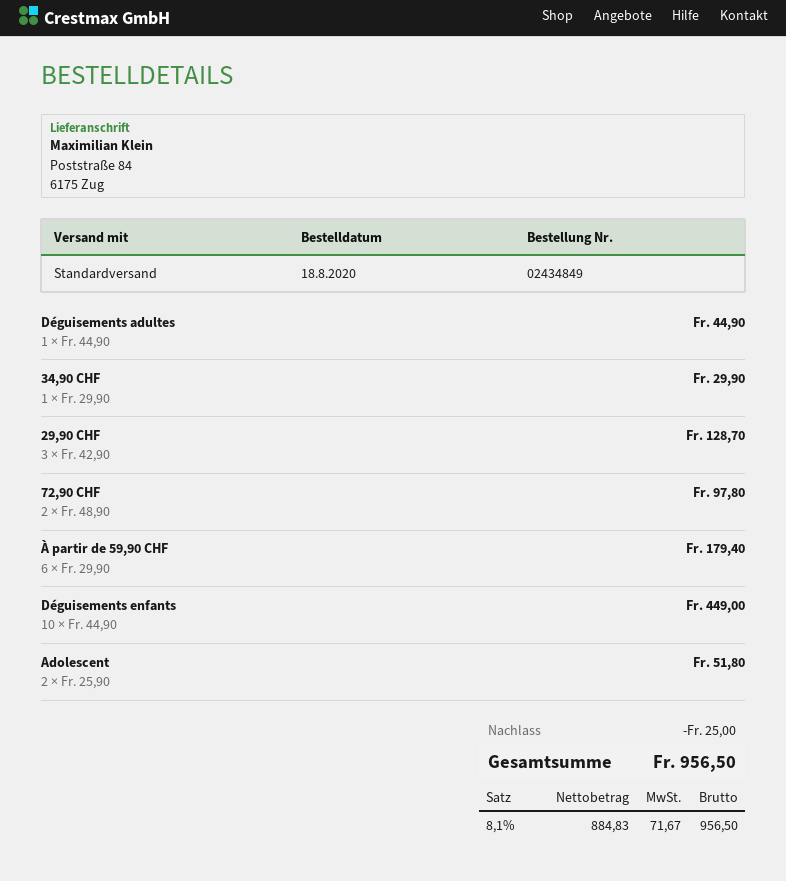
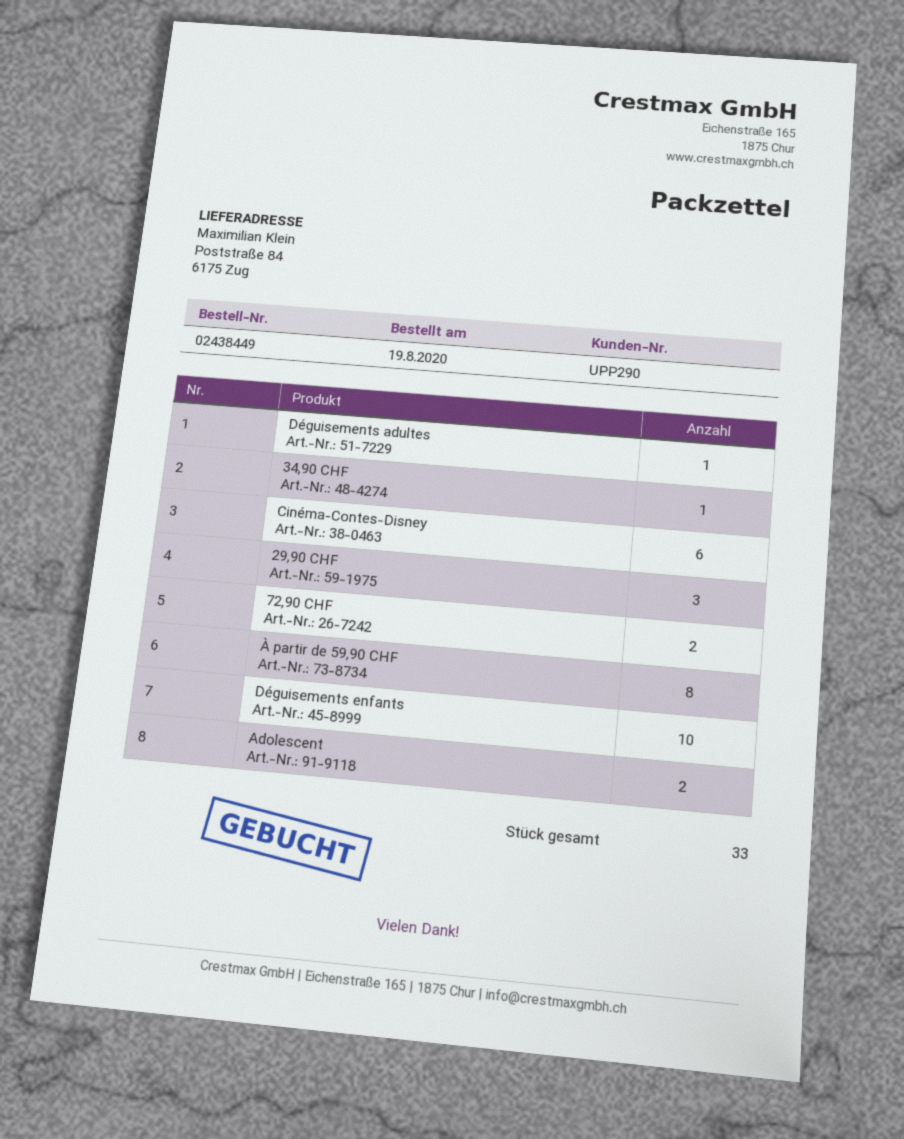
order number: 02434849 -> 02438449
order date: 2020-08-18 -> 2020-08-19
À partir de 59,90 CHF: 6 -> 8
Cinéma-Contes-Disney: none -> 6

